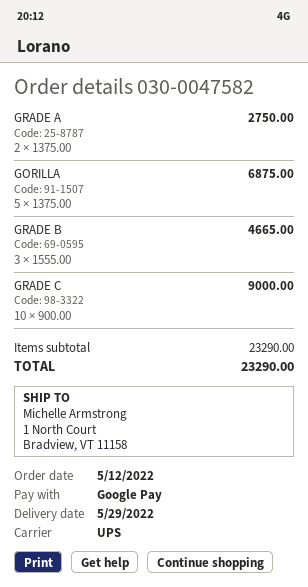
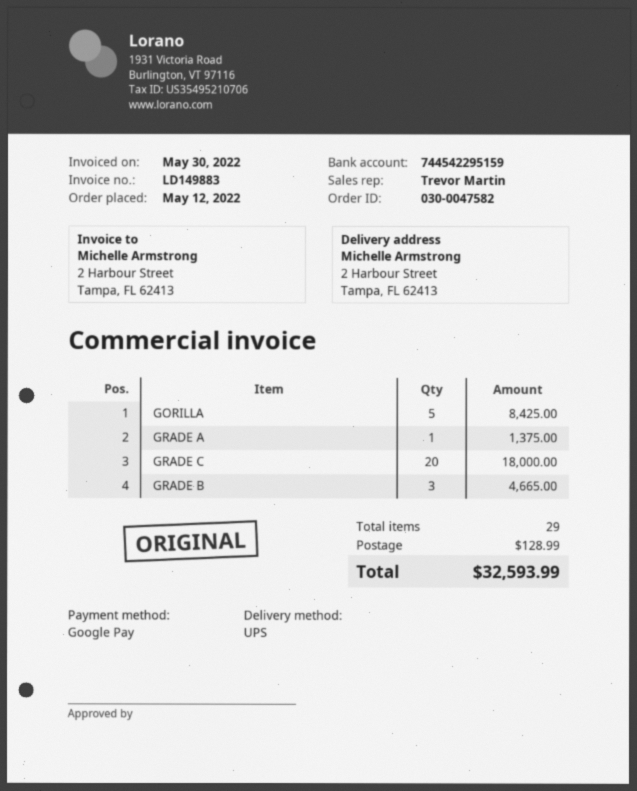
ship to: 1 North Court, Bradview, VT 11158 -> 2 Harbour Street, Tampa, FL 62413
GRADE A: 2 for 2750.00 -> 1 for 1375.00
GORILLA: 5 for 6875.00 -> 5 for 8425.00
GRADE C: 10 for 9000.00 -> 20 for 18000.00
shipping: none -> 128.99
total: 23290.00 -> 32593.99

